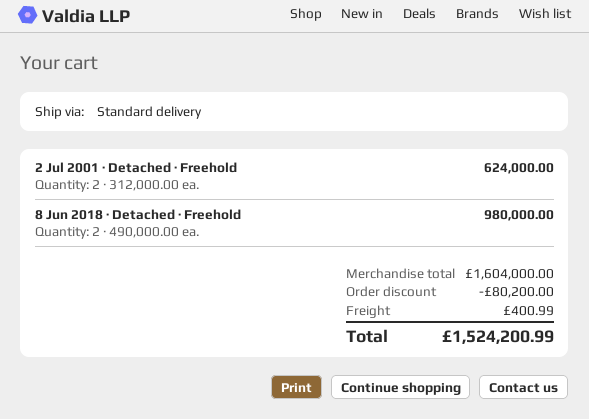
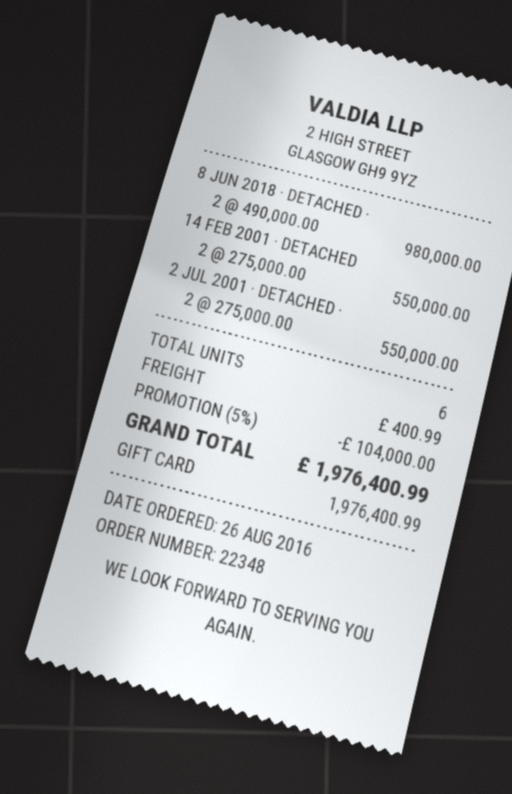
2 Jul 2001 · Detached · Freehold: 2 x 312000.00 = 624000.00 -> 2 x 275000.00 = 550000.00
14 FEB 2001 · DETACHED: none -> 2 x 275000.00 = 550000.00
discount: 80200.00 -> 104000.00
total: 1524200.99 -> 1976400.99

